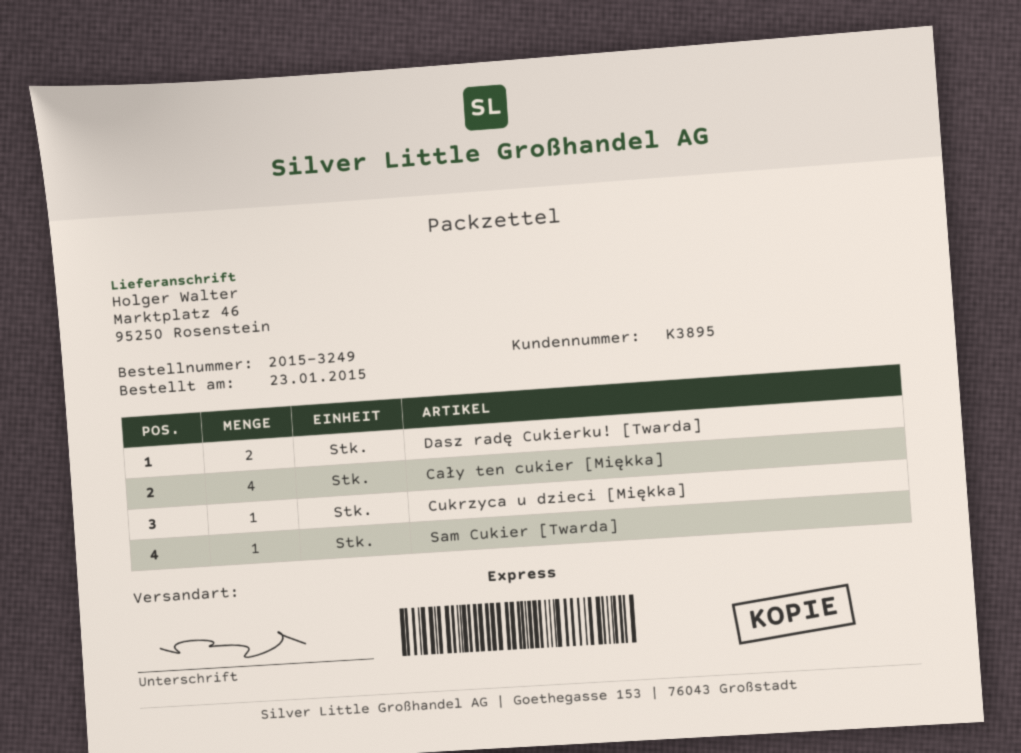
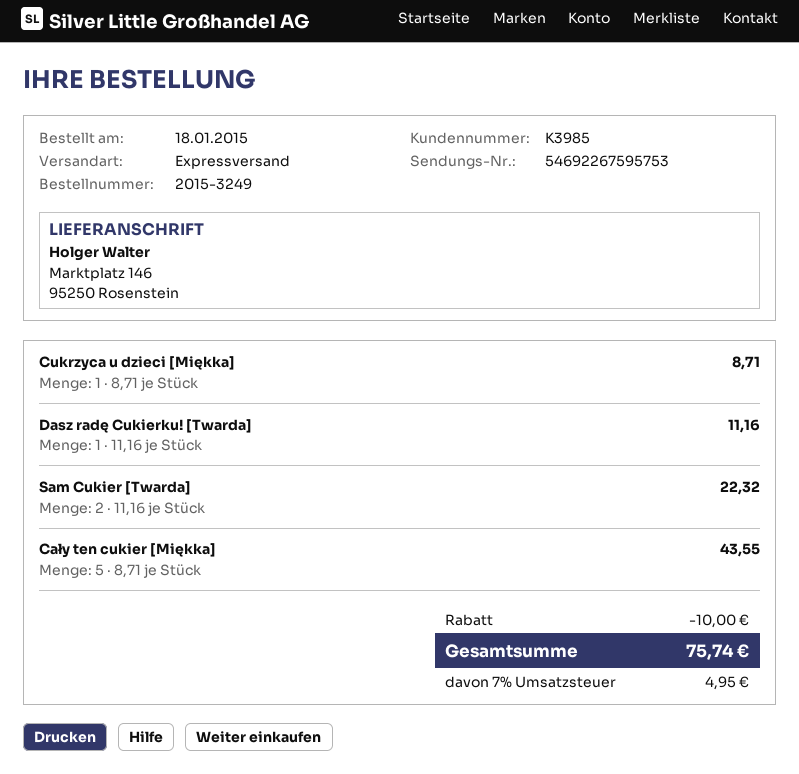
order date: 2015-01-23 -> 2015-01-18
customer number: K3895 -> K3985
ship to: Marktplatz 46, 95250 Rosenstein -> Marktplatz 146, 95250 Rosenstein
Dasz radę Cukierku! [Twarda]: 2 -> 1
Cały ten cukier [Miękka]: 4 -> 5
Sam Cukier [Twarda]: 1 -> 2

